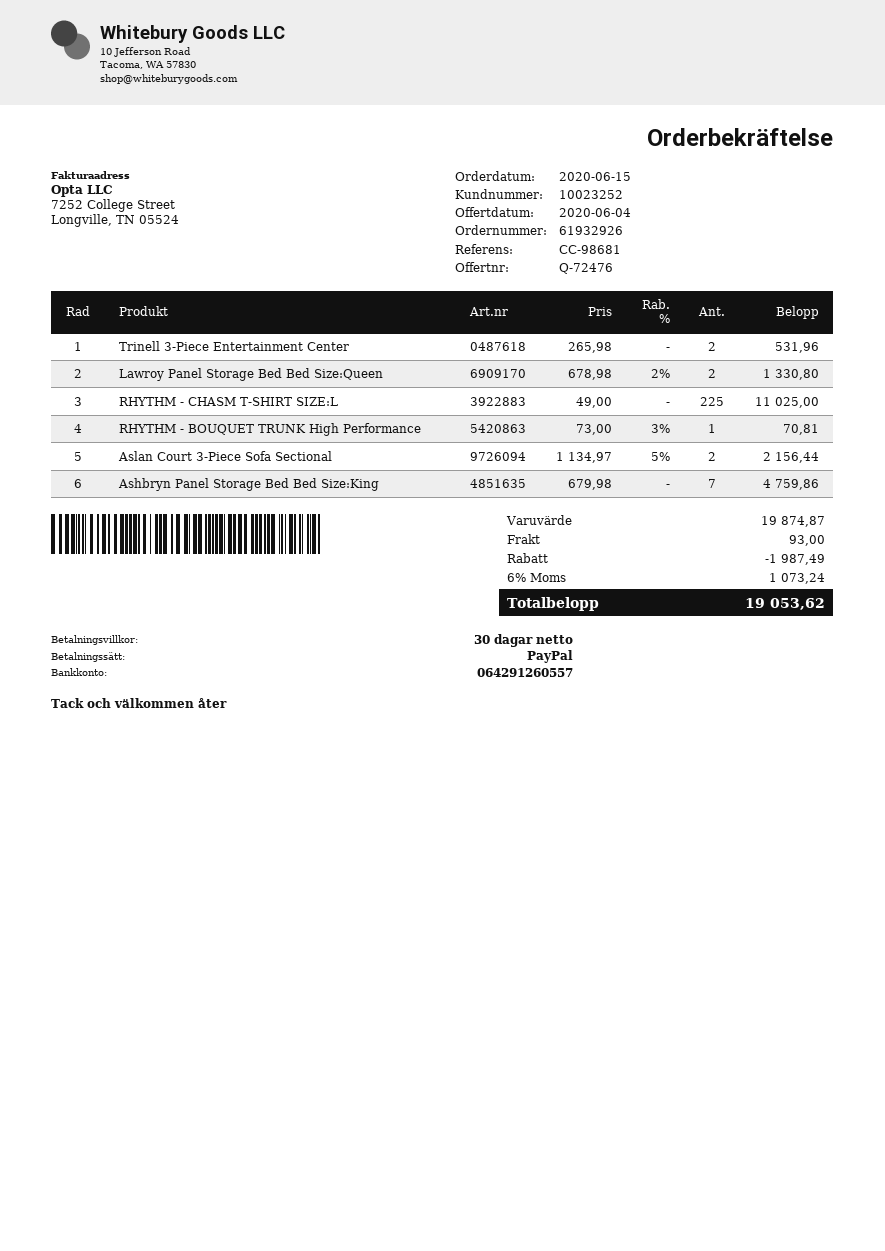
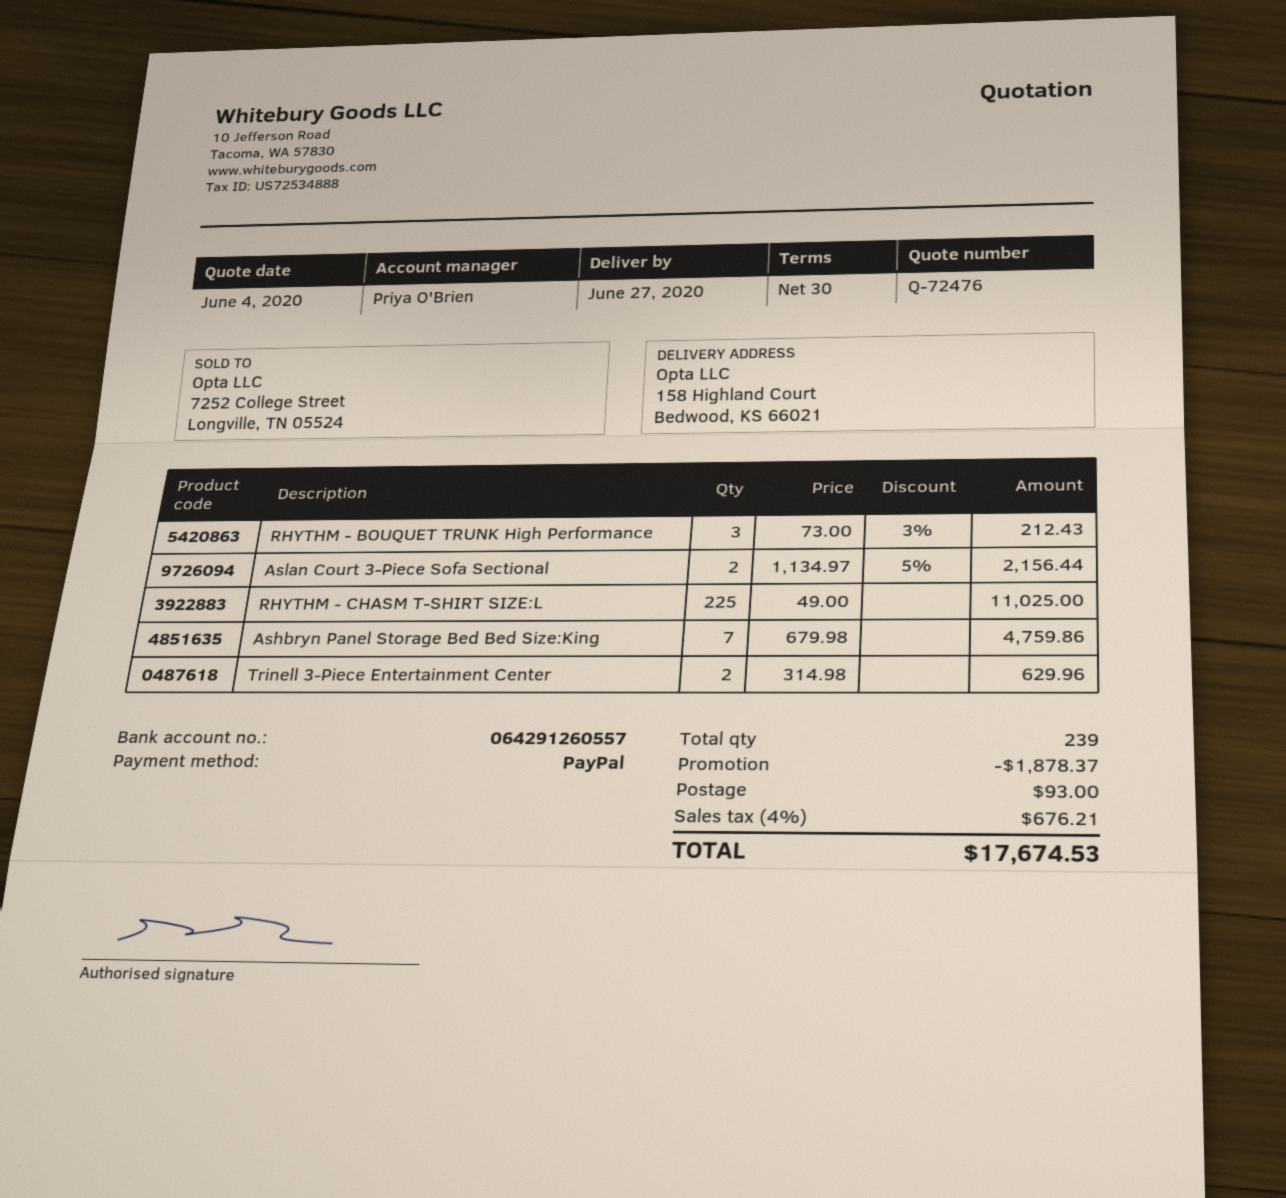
Trinell 3-Piece Entertainment Center: 2 x 265.98 = 531.96 -> 2 x 314.98 = 629.96
Lawroy Panel Storage Bed Bed Size:Queen: 2 x 678.98 - 2% = 1330.80 -> none
RHYTHM - BOUQUET TRUNK High Performance: 1 x 73.00 - 3% = 70.81 -> 3 x 73.00 - 3% = 212.43
discount: 1987.49 -> 1878.37
tax: 6% = 1073.24 -> 4% = 676.21
total: 19053.62 -> 17674.53

